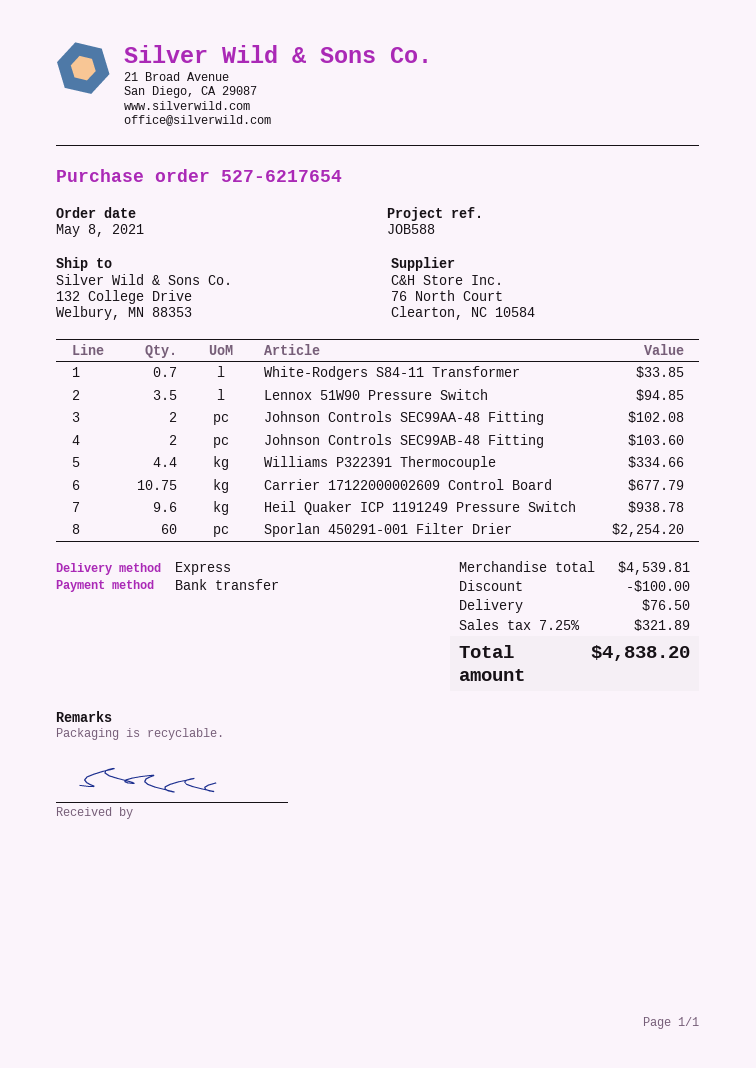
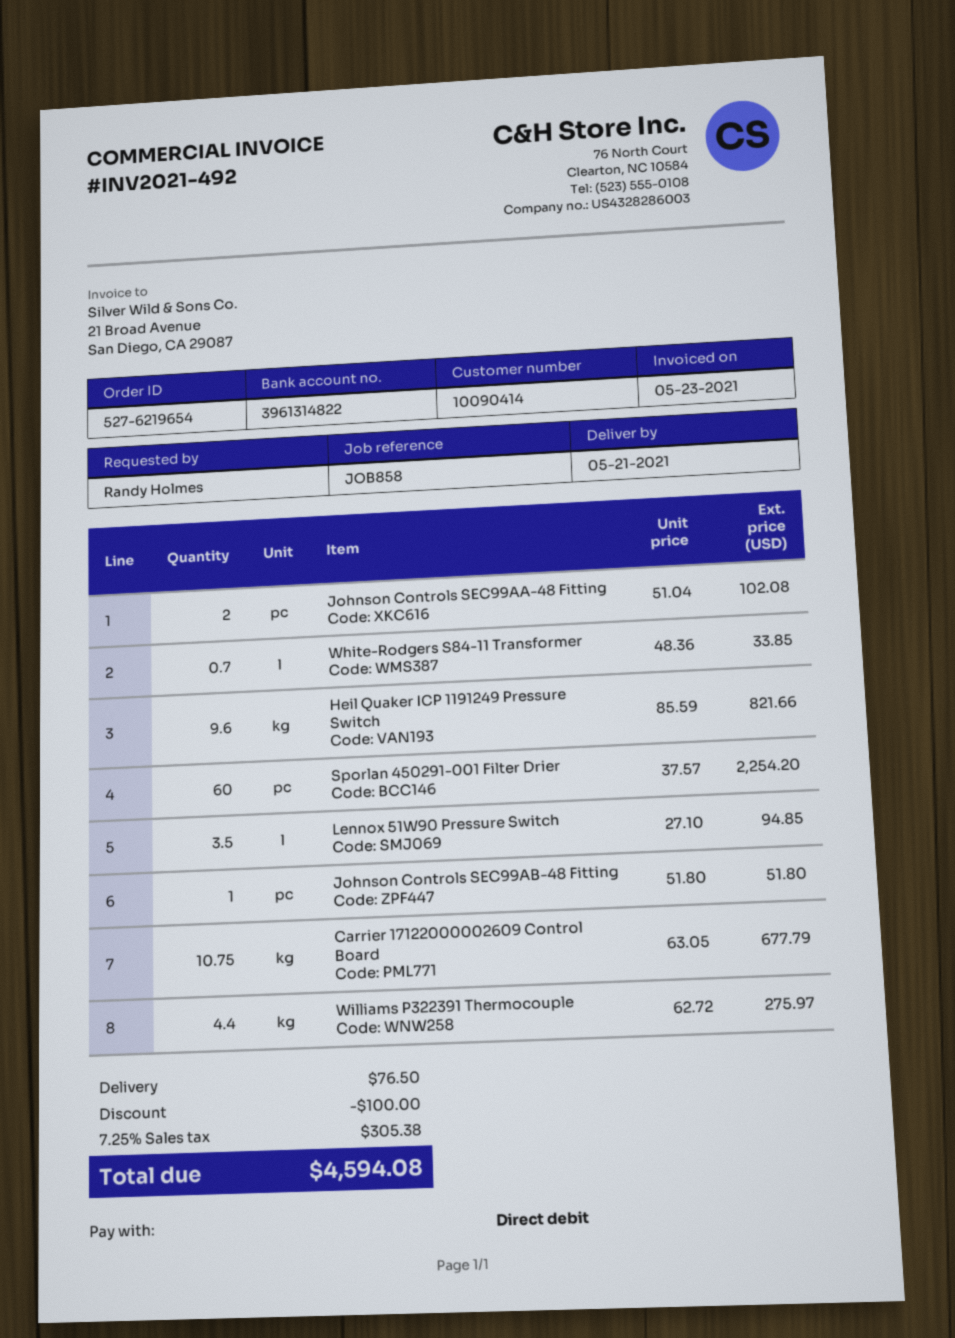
order number: 527-6217654 -> 527-6219654
reference: JOB588 -> JOB858
payment method: bank transfer -> direct debit
Johnson Controls SEC99AB-48 Fitting: 2 for 103.60 -> 1 for 51.80
Williams P322391 Thermocouple: 4.4 for 334.66 -> 4.4 for 275.97
Heil Quaker ICP 1191249 Pressure Switch: 9.6 for 938.78 -> 9.6 for 821.66
tax: 7.25% = 321.89 -> 7.25% = 305.38
total: 4838.20 -> 4594.08

